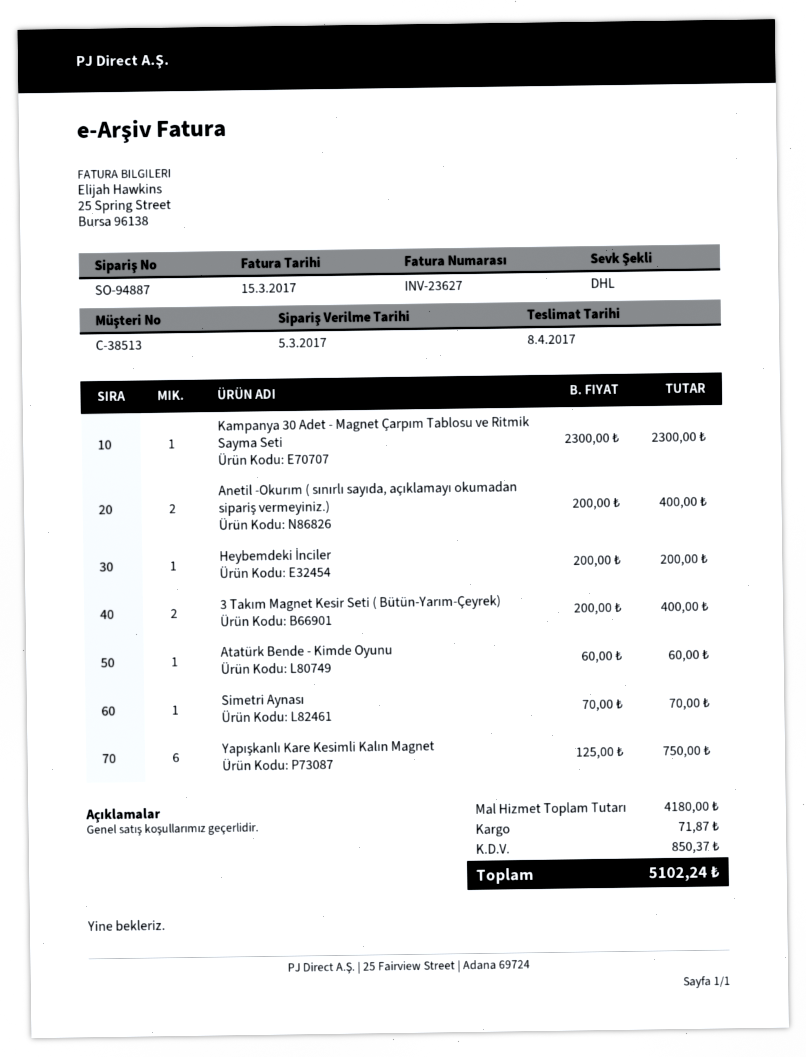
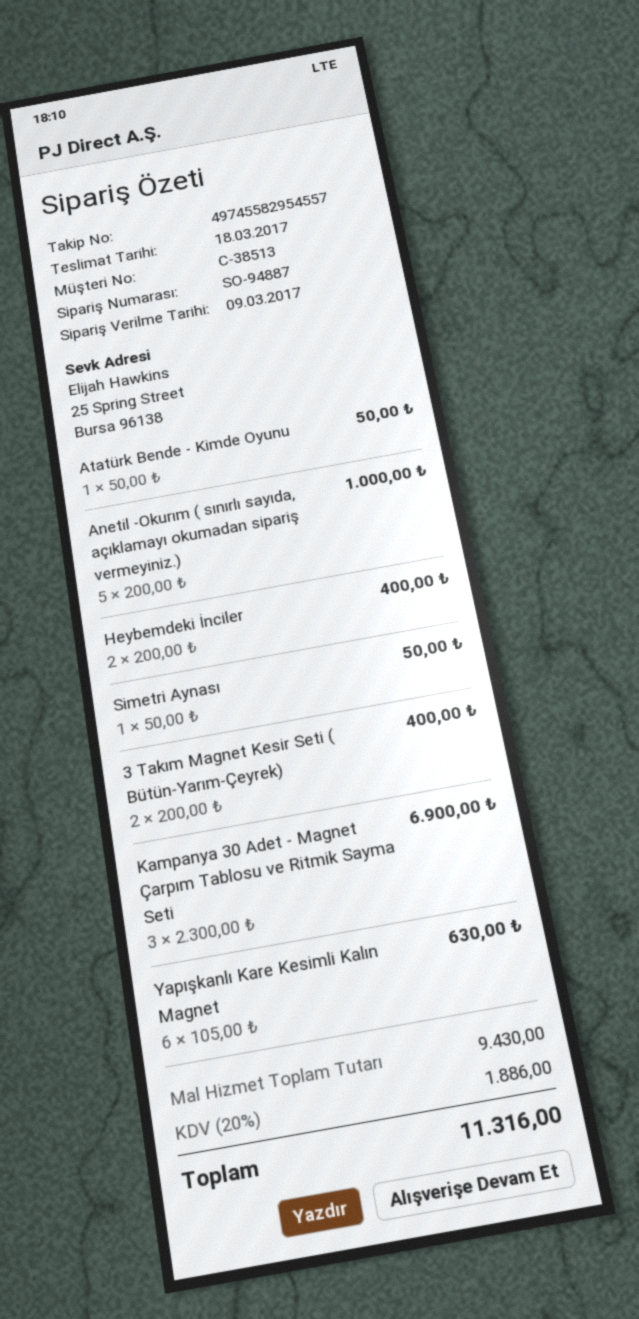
order date: 2017-03-05 -> 2017-03-09
delivery date: 2017-04-08 -> 2017-03-18
Kampanya 30 Adet - Magnet Çarpım Tablosu ve Ritmik Sayma Seti: 1 x 2300.00 = 2300.00 -> 3 x 2300.00 = 6900.00
Anetil -Okurım ( sınırlı sayıda, açıklamayı okumadan sipariş vermeyiniz.): 2 x 200.00 = 400.00 -> 5 x 200.00 = 1000.00
Heybemdeki İnciler: 1 x 200.00 = 200.00 -> 2 x 200.00 = 400.00
Atatürk Bende - Kimde Oyunu: 1 x 60.00 = 60.00 -> 1 x 50.00 = 50.00
Simetri Aynası: 1 x 70.00 = 70.00 -> 1 x 50.00 = 50.00
Yapışkanlı Kare Kesimli Kalın Magnet: 6 x 125.00 = 750.00 -> 6 x 105.00 = 630.00
subtotal: 4180.00 -> 9430.00
shipping: 71.87 -> none
tax: 850.37 -> 1886.00
total: 5102.24 -> 11316.00

